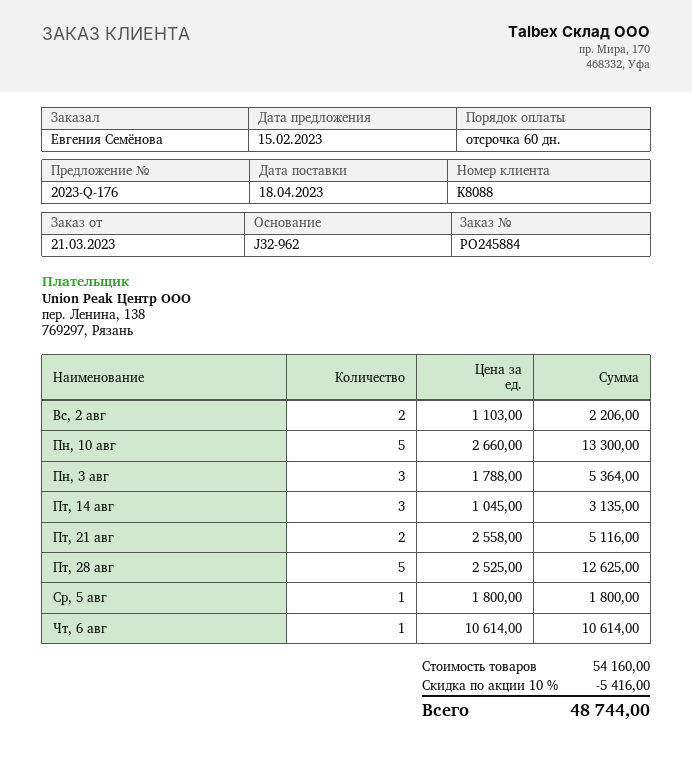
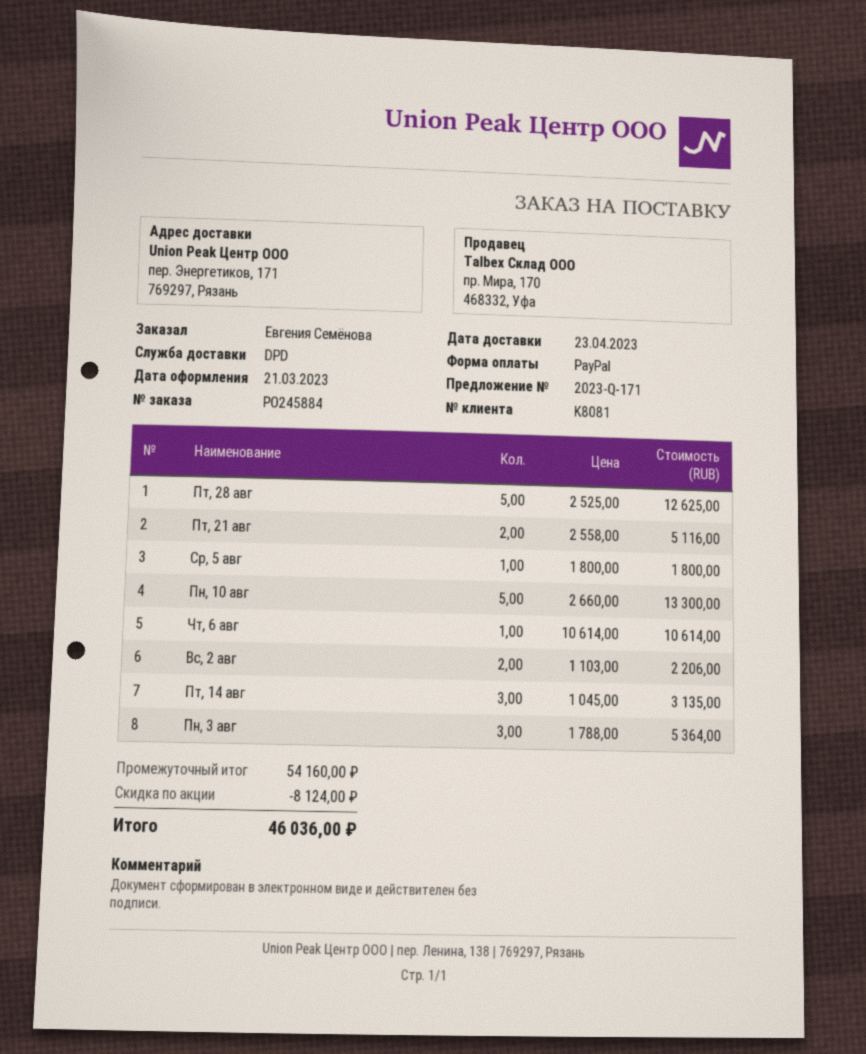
quote number: 2023-Q-176 -> 2023-Q-171
delivery date: 2023-04-18 -> 2023-04-23
customer number: K8088 -> K8081
discount: 5416.00 -> 8124.00
total: 48744.00 -> 46036.00

